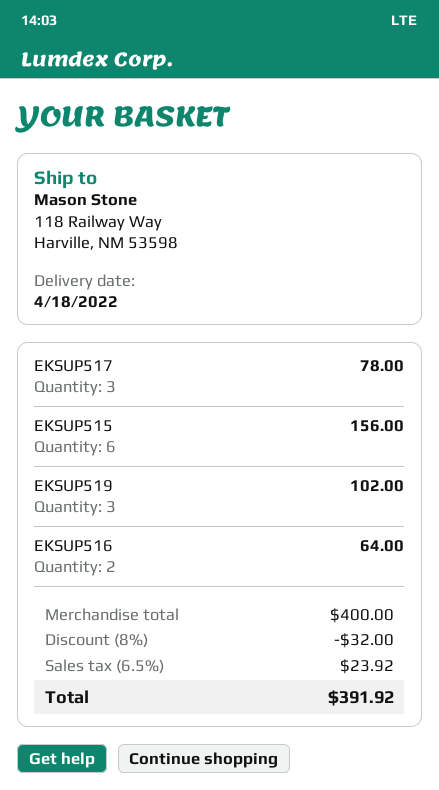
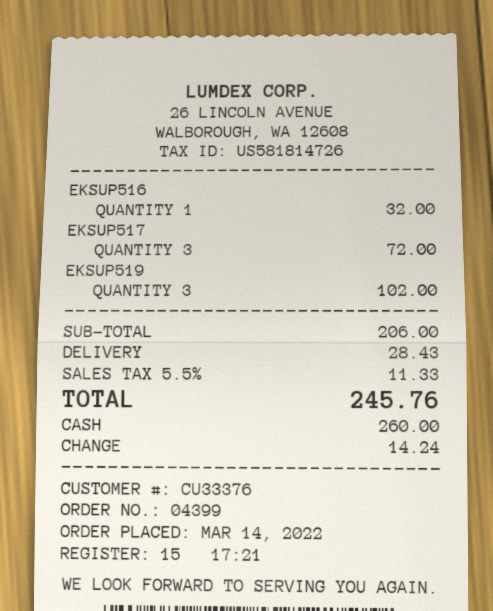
EKSUP517: 3 for 78.00 -> 3 for 72.00
EKSUP515: 6 for 156.00 -> none
EKSUP516: 2 for 64.00 -> 1 for 32.00
subtotal: 400.00 -> 206.00
discount: 8% = 32.00 -> none
shipping: none -> 28.43
tax: 6.5% = 23.92 -> 5.5% = 11.33
total: 391.92 -> 245.76

